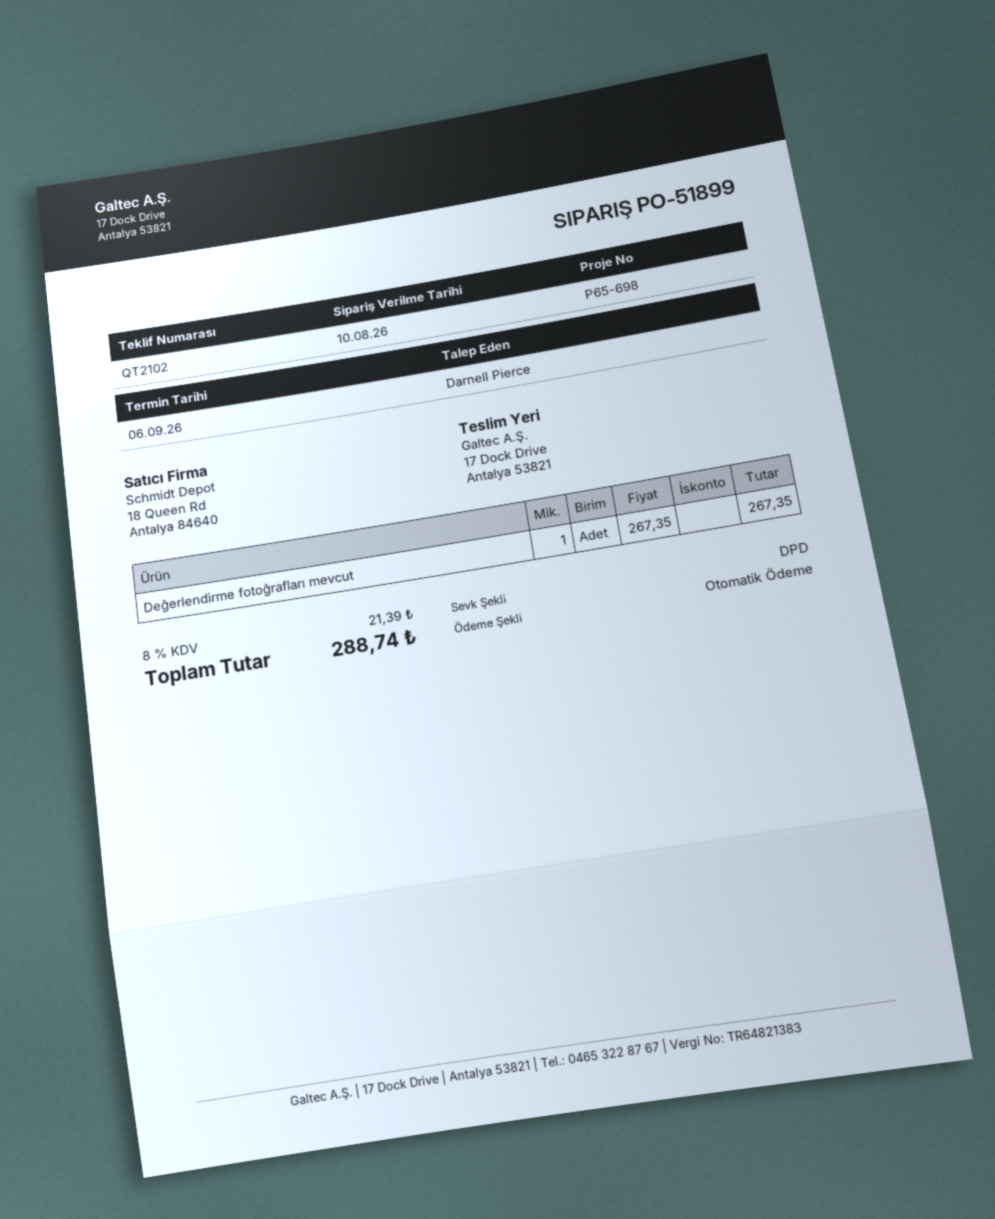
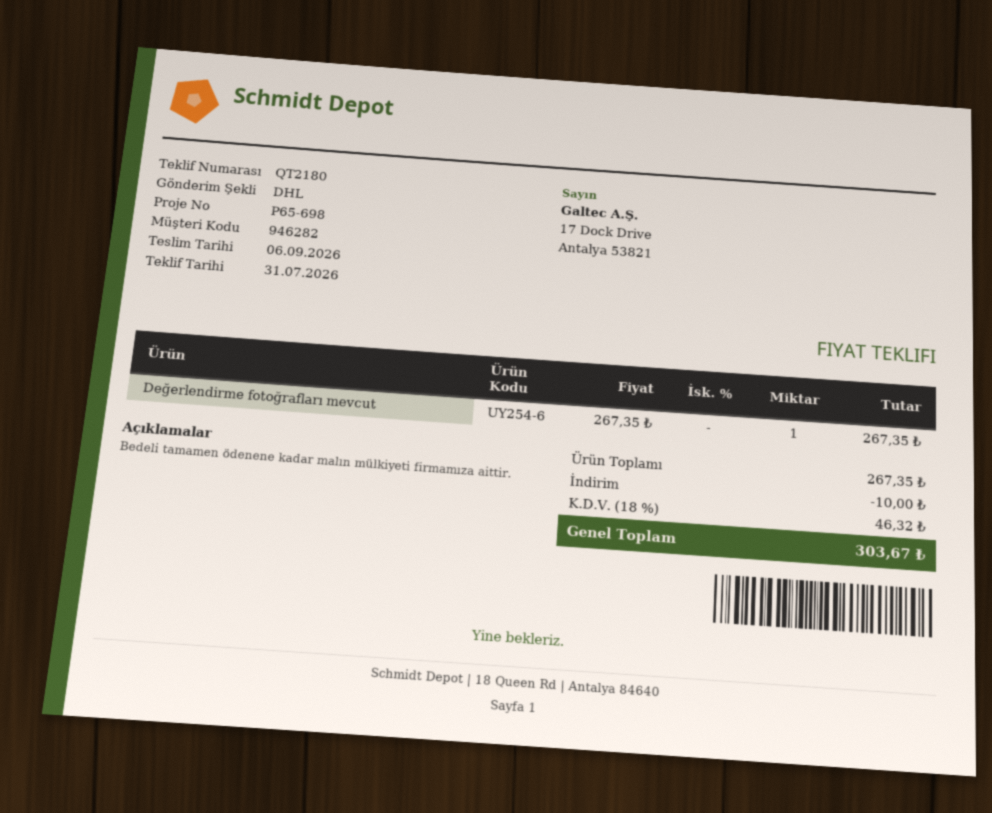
quote number: QT2102 -> QT2180
shipping method: DPD -> DHL
discount: none -> 10.00
tax: 8% = 21.39 -> 18% = 46.32
total: 288.74 -> 303.67

